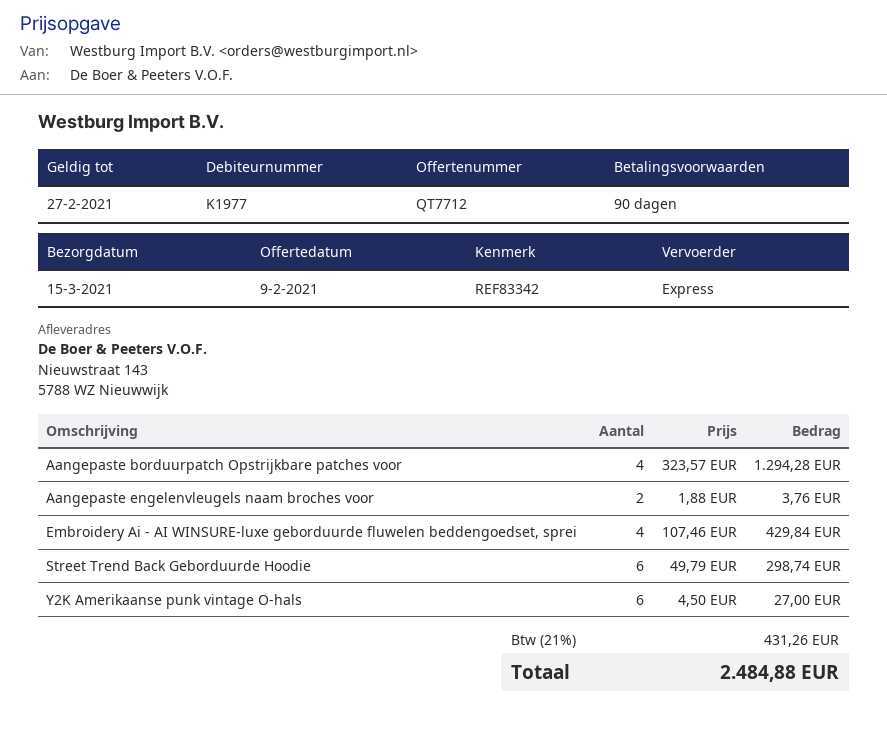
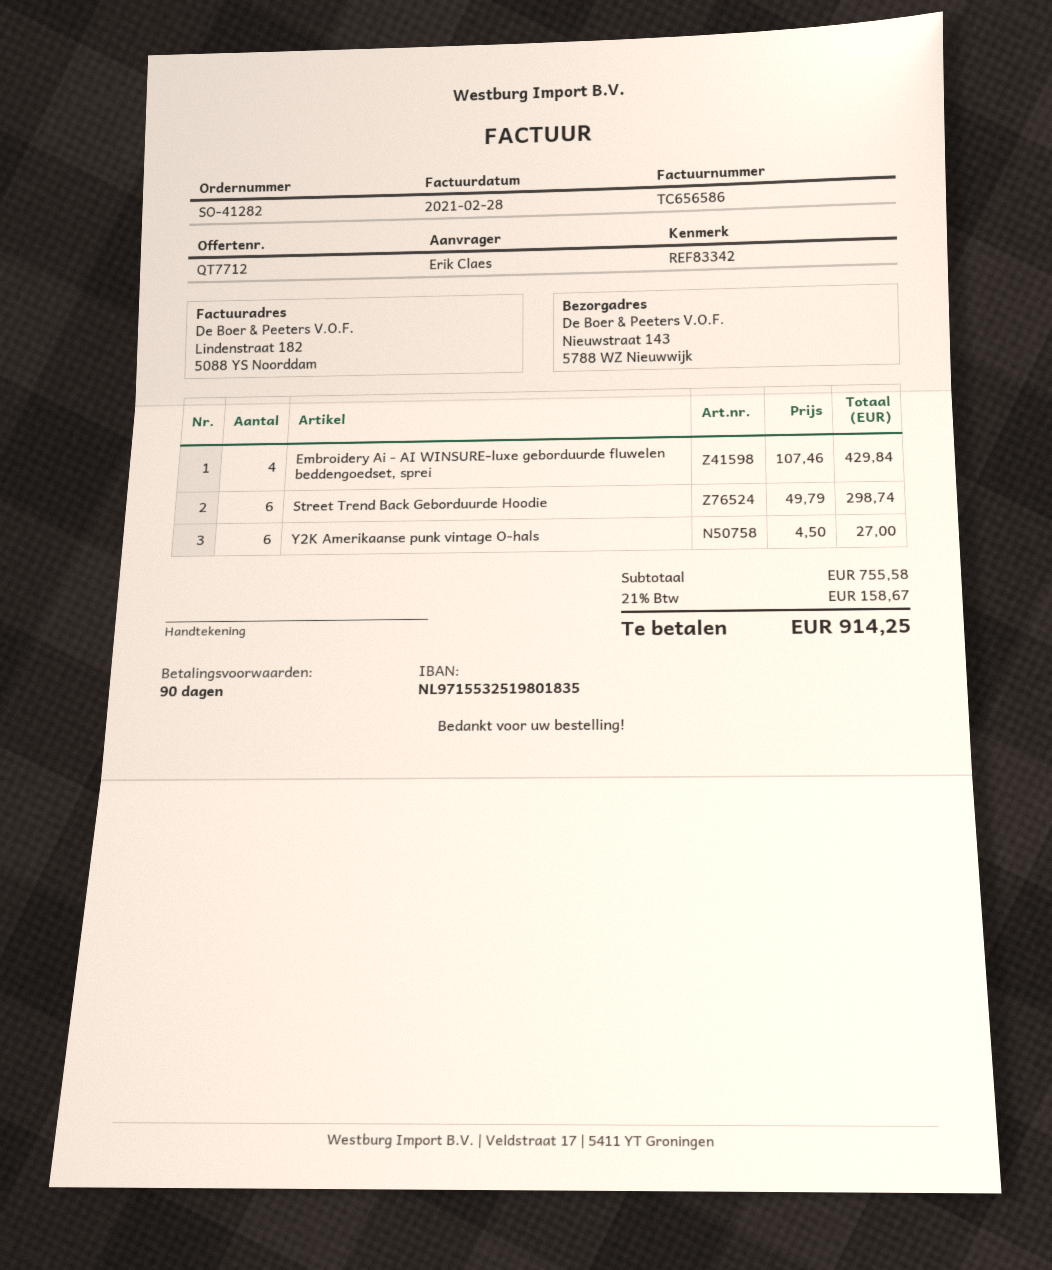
Aangepaste borduurpatch Opstrijkbare patches voor: 4 x 323.57 = 1294.28 -> none
Aangepaste engelenvleugels naam broches voor: 2 x 1.88 = 3.76 -> none
tax: 21% = 431.26 -> 21% = 158.67
total: 2484.88 -> 914.25

